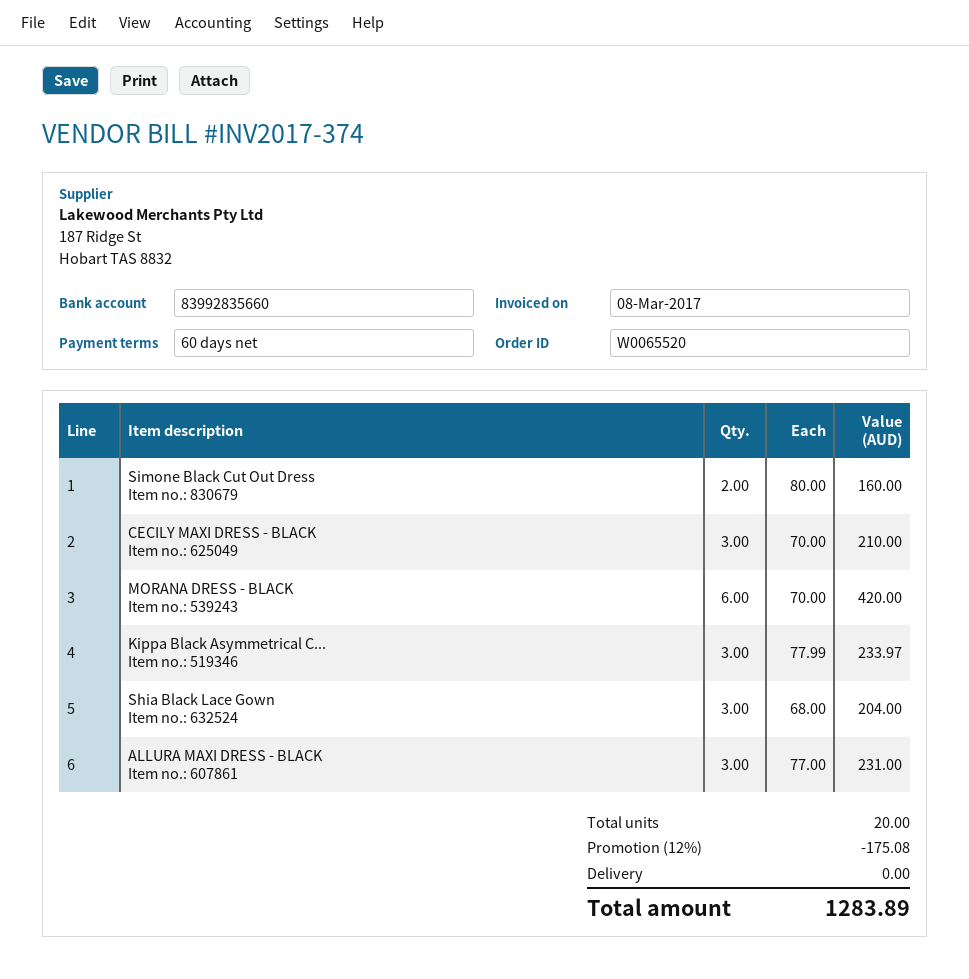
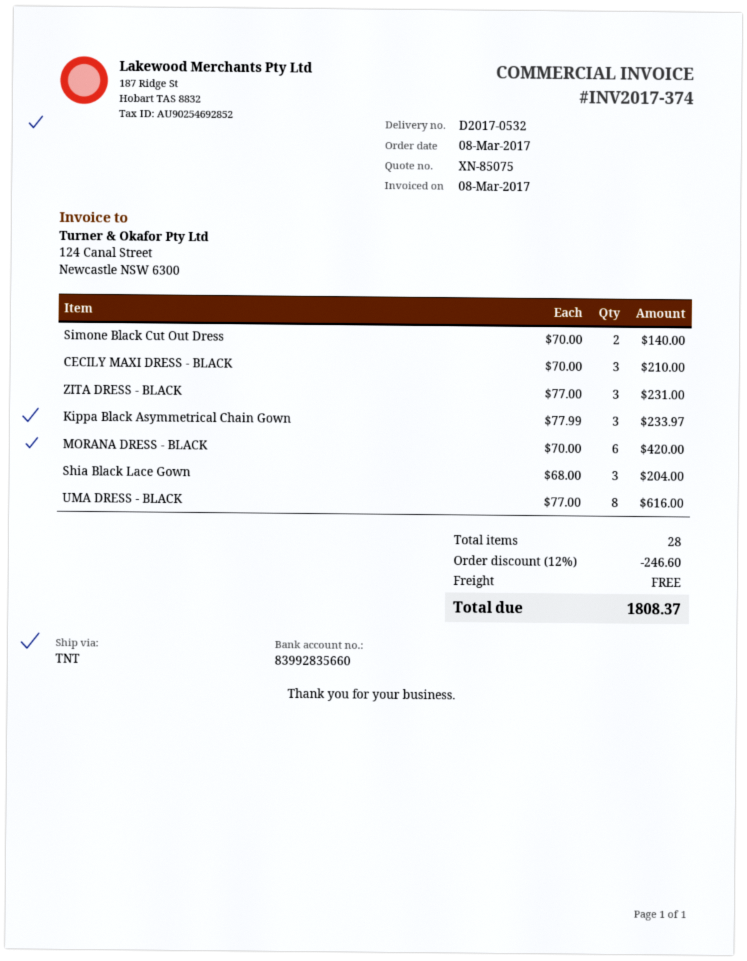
Simone Black Cut Out Dress: 2 x 80.00 = 160.00 -> 2 x 70.00 = 140.00
ALLURA MAXI DRESS - BLACK: 3 x 77.00 = 231.00 -> none
ZITA DRESS - BLACK: none -> 3 x 77.00 = 231.00
UMA DRESS - BLACK: none -> 8 x 77.00 = 616.00
total quantity: 20 -> 28
discount: 12% = 175.08 -> 12% = 246.60
total: 1283.89 -> 1808.37

